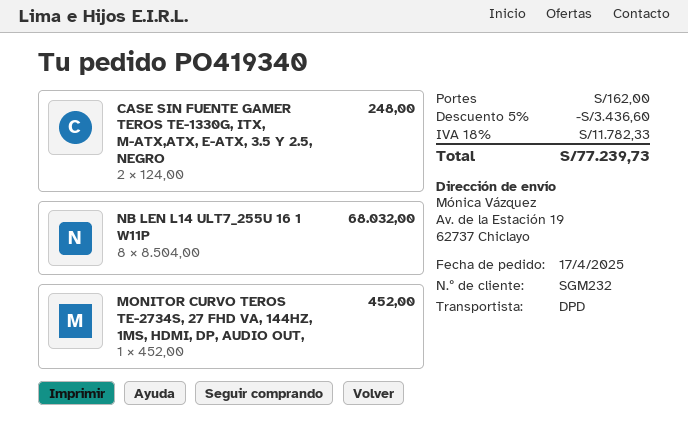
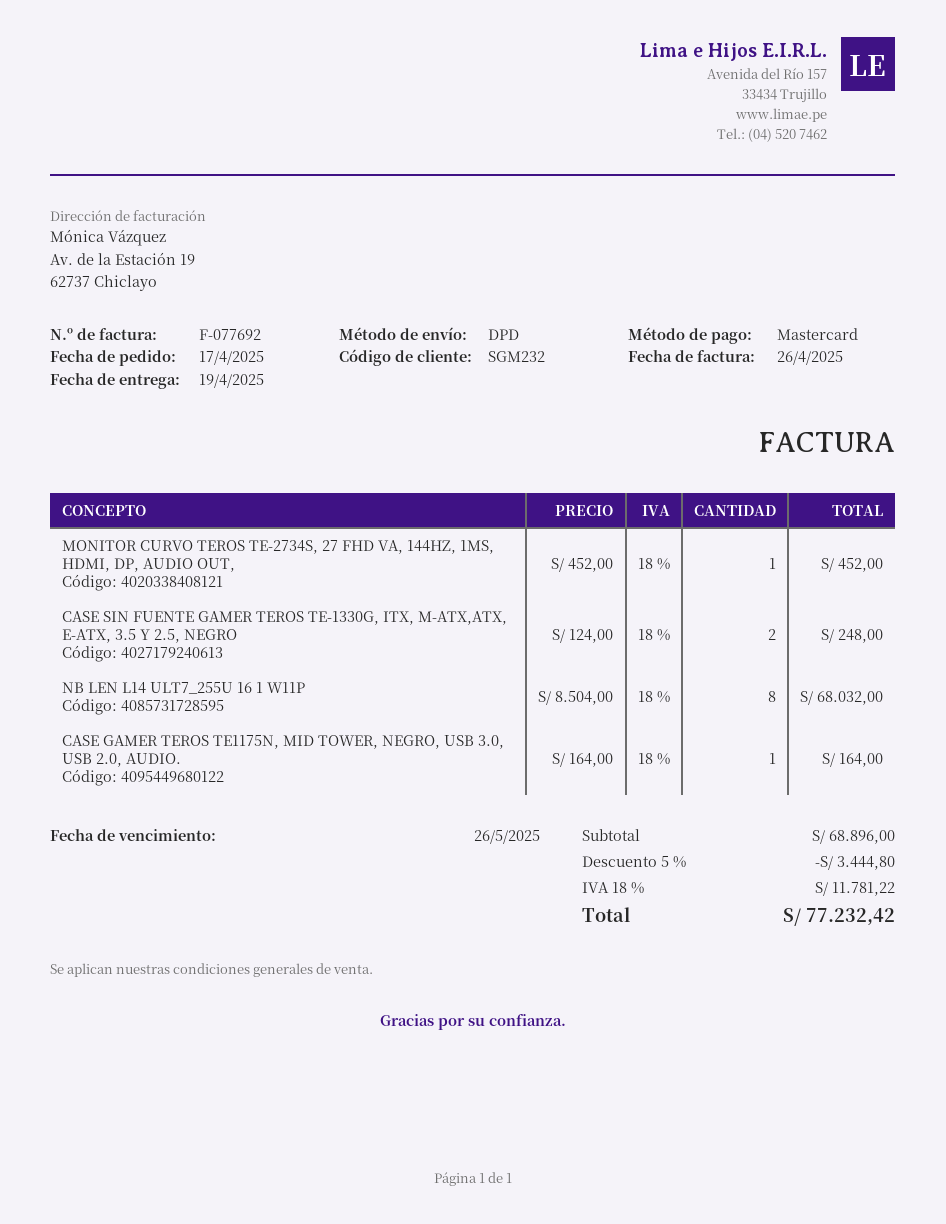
CASE GAMER TEROS TE1175N, MID TOWER, NEGRO, USB 3.0, USB 2.0, AUDIO.: none -> 1 x 164.00 = 164.00
discount: 5% = 3436.60 -> 5% = 3444.80
shipping: 162.00 -> none
tax: 18% = 11782.33 -> 18% = 11781.22
total: 77239.73 -> 77232.42

